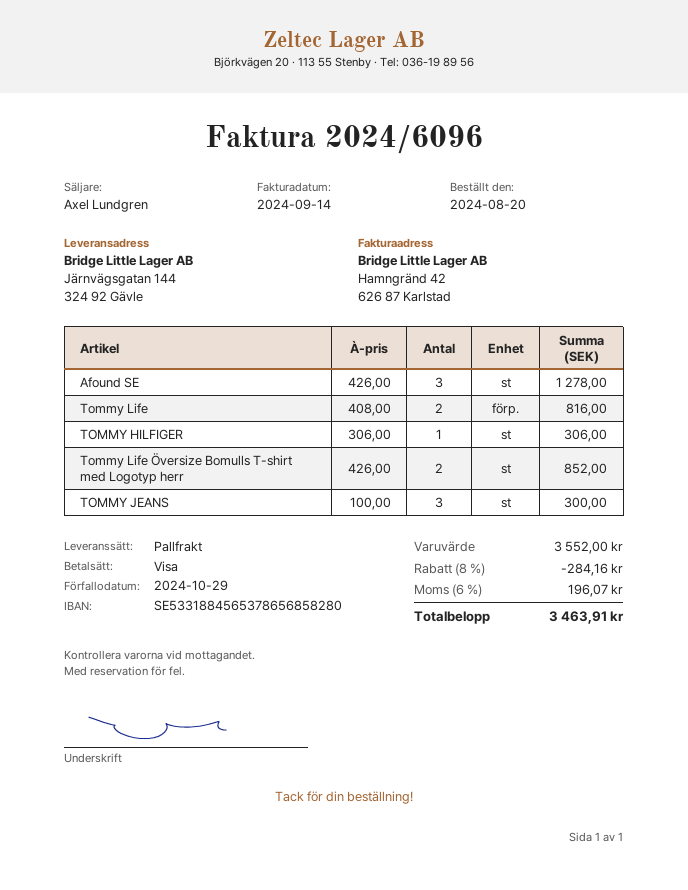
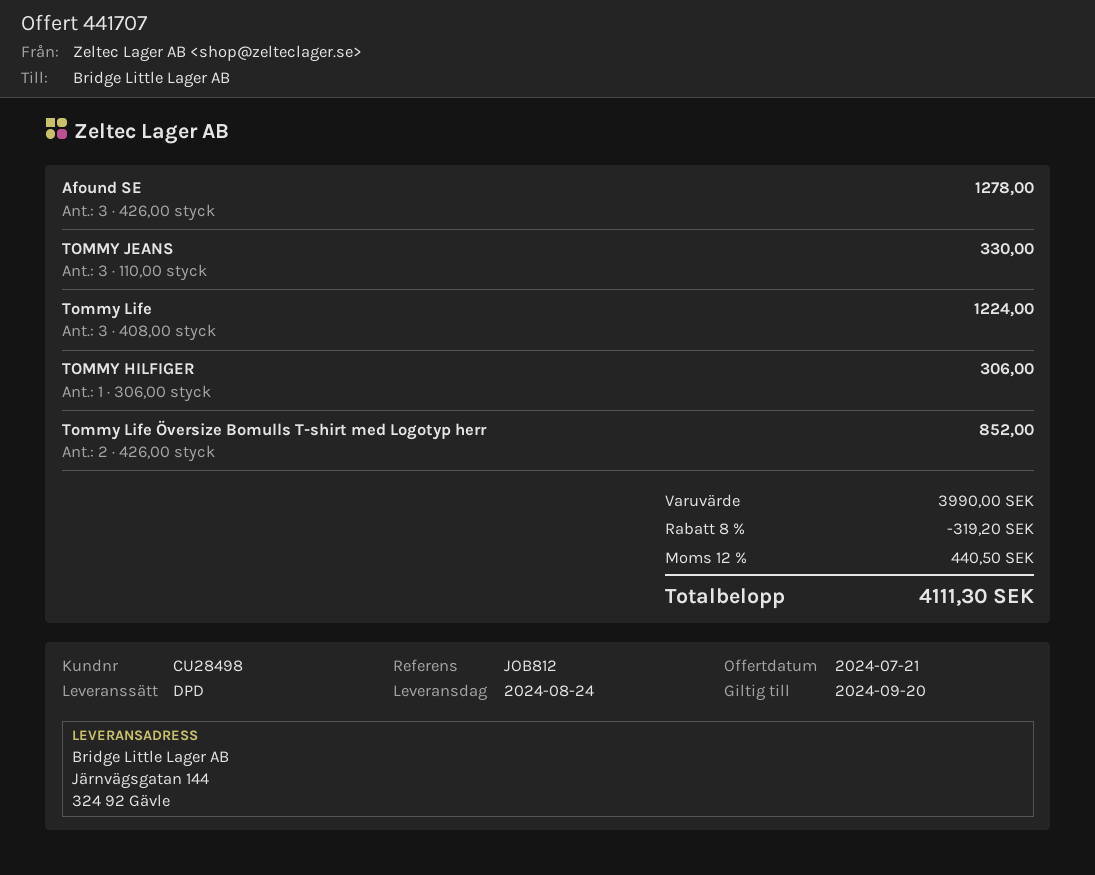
shipping method: pallet freight -> DPD
Tommy Life: 2 x 408.00 = 816.00 -> 3 x 408.00 = 1224.00
TOMMY JEANS: 3 x 100.00 = 300.00 -> 3 x 110.00 = 330.00
subtotal: 3552.00 -> 3990.00
discount: 8% = 284.16 -> 8% = 319.20
tax: 6% = 196.07 -> 12% = 440.50
total: 3463.91 -> 4111.30

